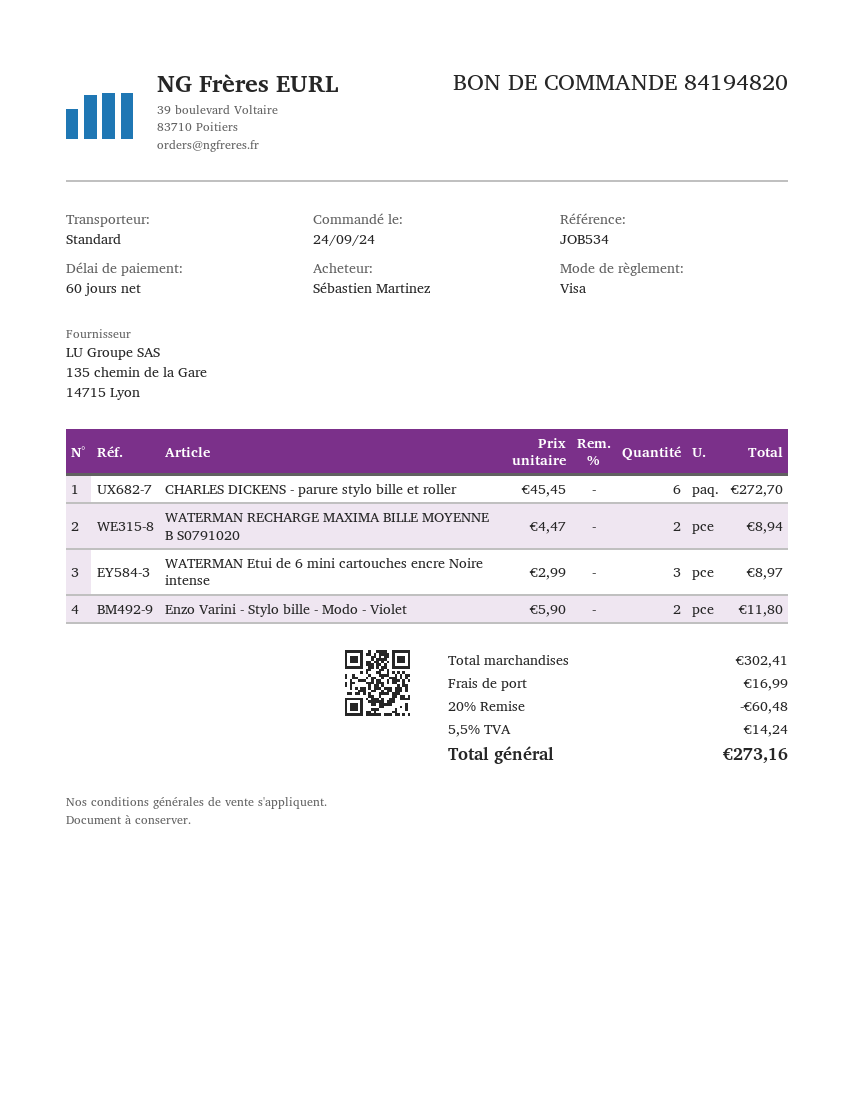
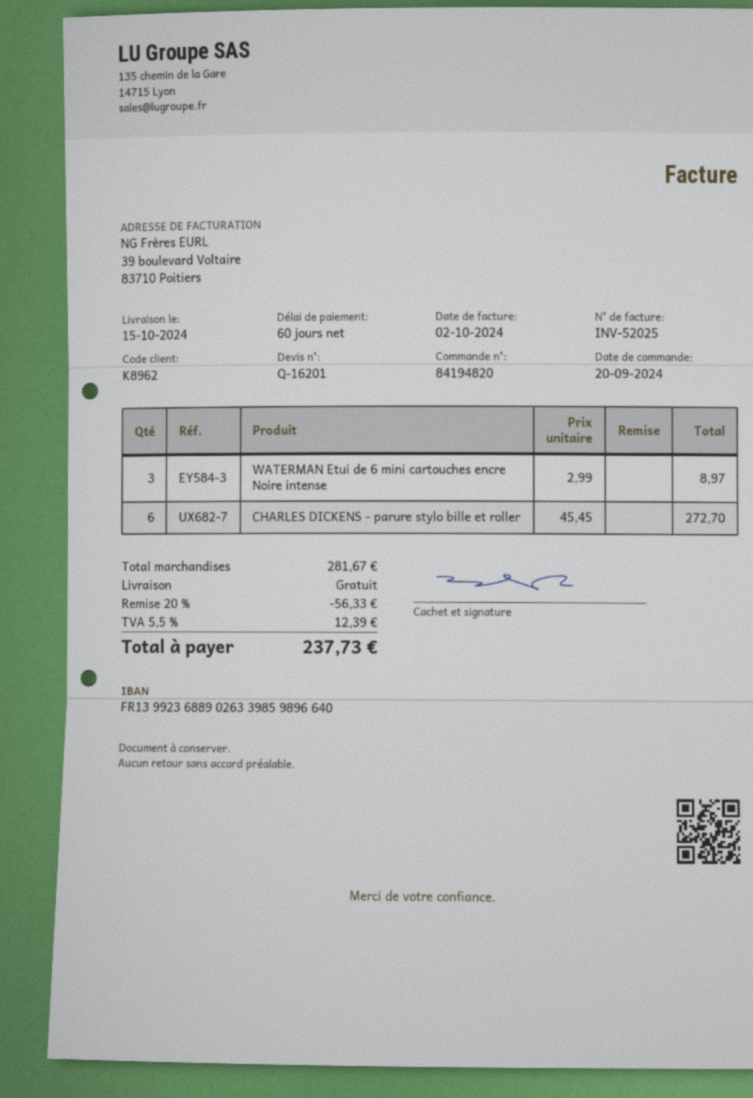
order date: 2024-09-24 -> 2024-09-20
WATERMAN RECHARGE MAXIMA BILLE MOYENNE B S0791020: 2 x 4.47 = 8.94 -> none
Enzo Varini - Stylo bille - Modo - Violet: 2 x 5.90 = 11.80 -> none
subtotal: 302.41 -> 281.67
discount: 20% = 60.48 -> 20% = 56.33
shipping: 16.99 -> 0.00
tax: 5.5% = 14.24 -> 5.5% = 12.39
total: 273.16 -> 237.73

